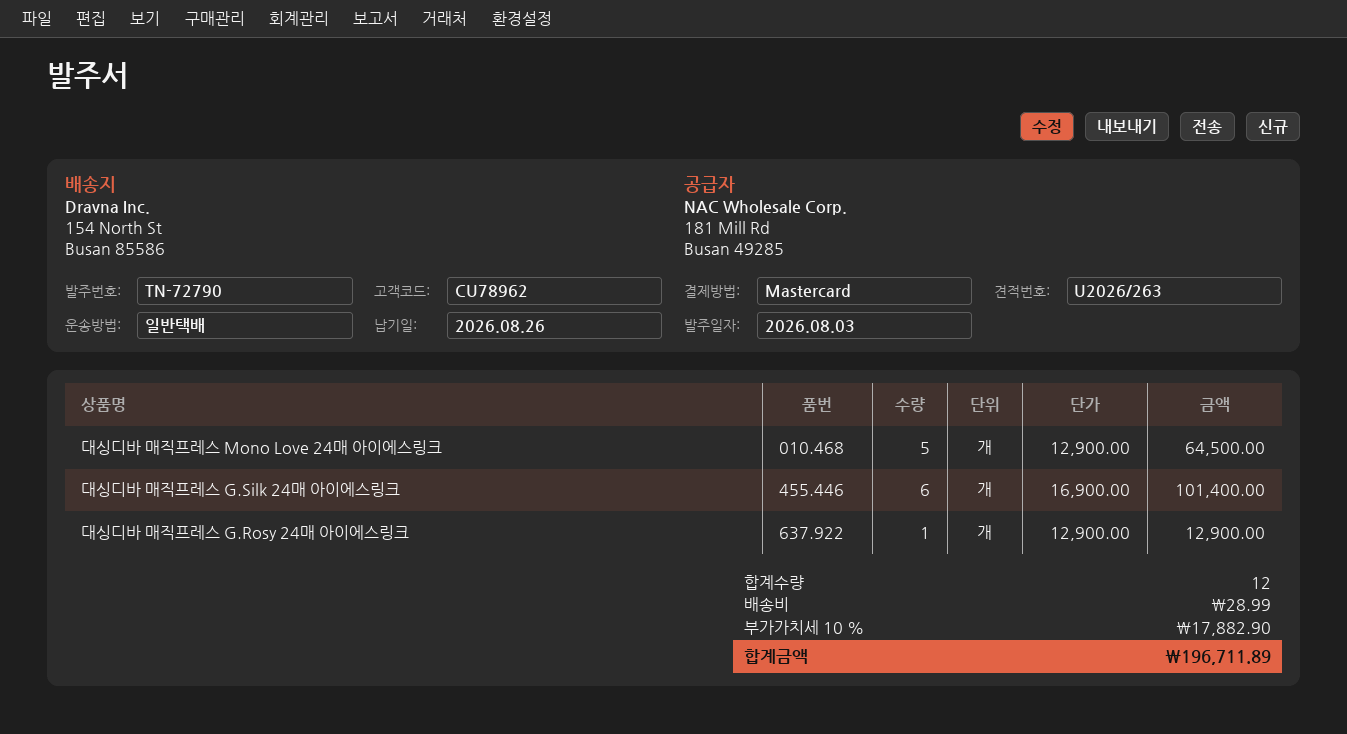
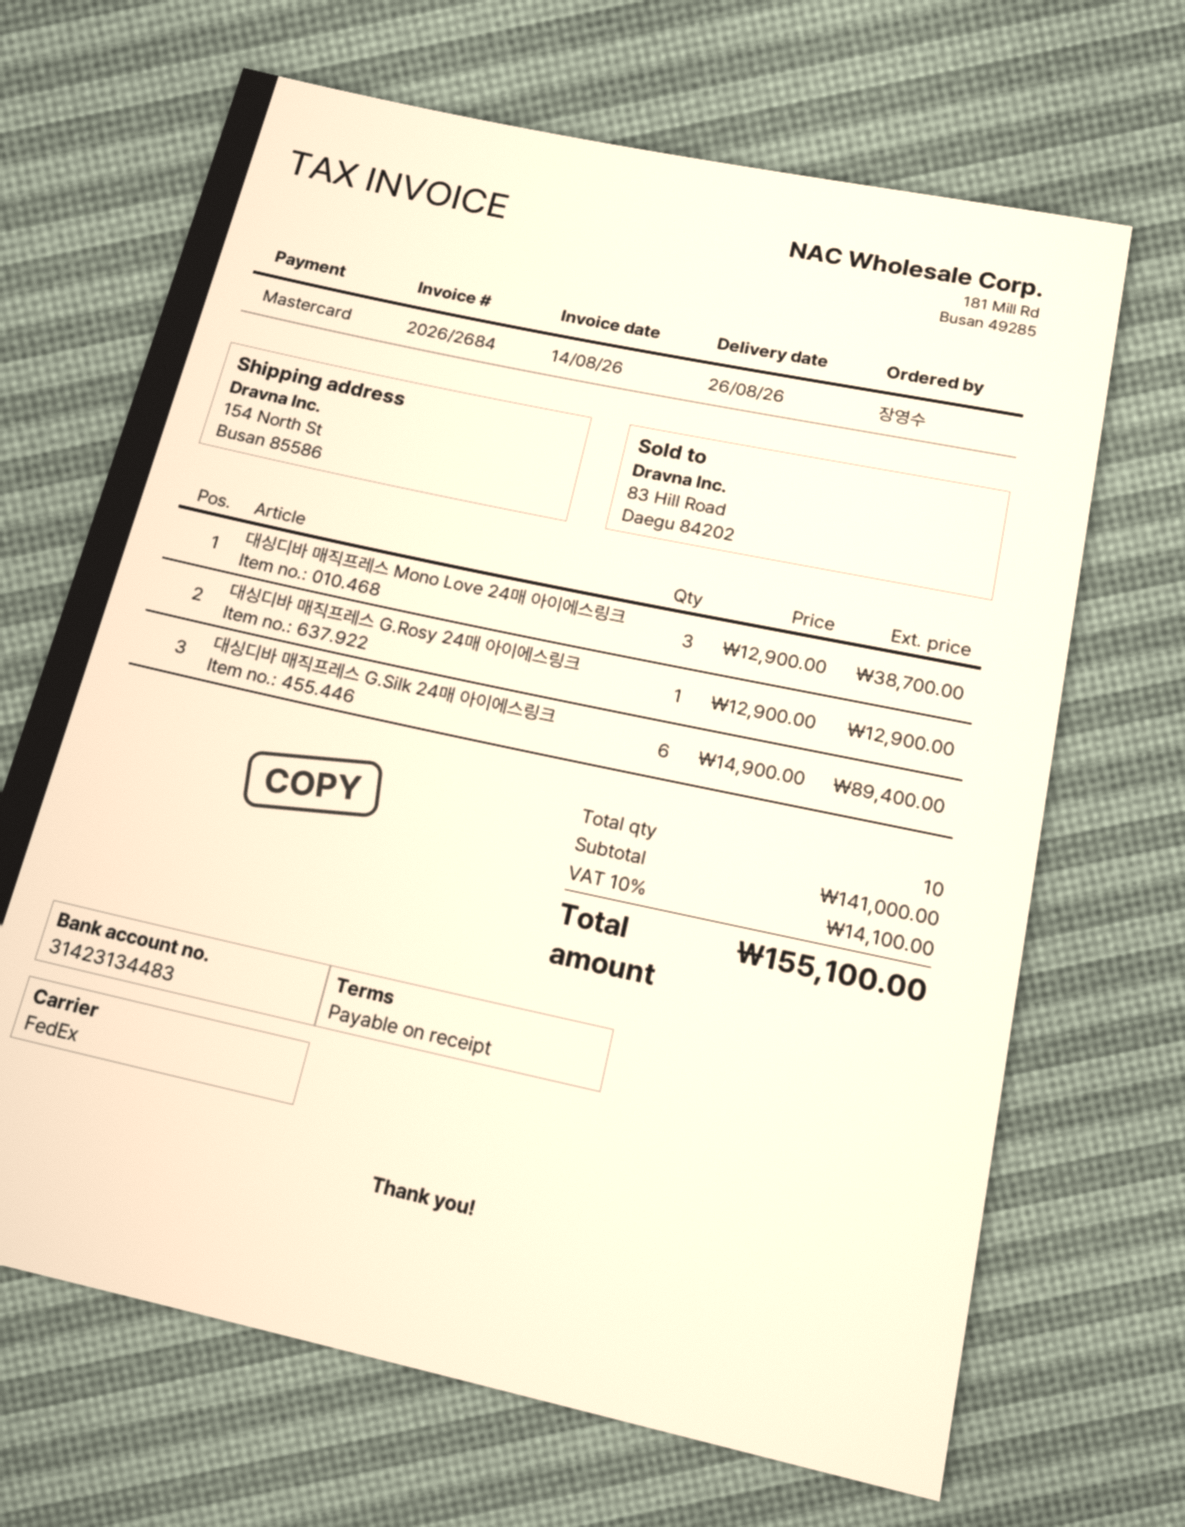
shipping method: standard -> FedEx
대싱디바 매직프레스 Mono Love 24매 아이에스링크: 5 x 12900.00 = 64500.00 -> 3 x 12900.00 = 38700.00
대싱디바 매직프레스 G.Silk 24매 아이에스링크: 6 x 16900.00 = 101400.00 -> 6 x 14900.00 = 89400.00
total quantity: 12 -> 10
shipping: 28.99 -> none
tax: 10% = 17882.90 -> 10% = 14100.00
total: 196711.89 -> 155100.00

